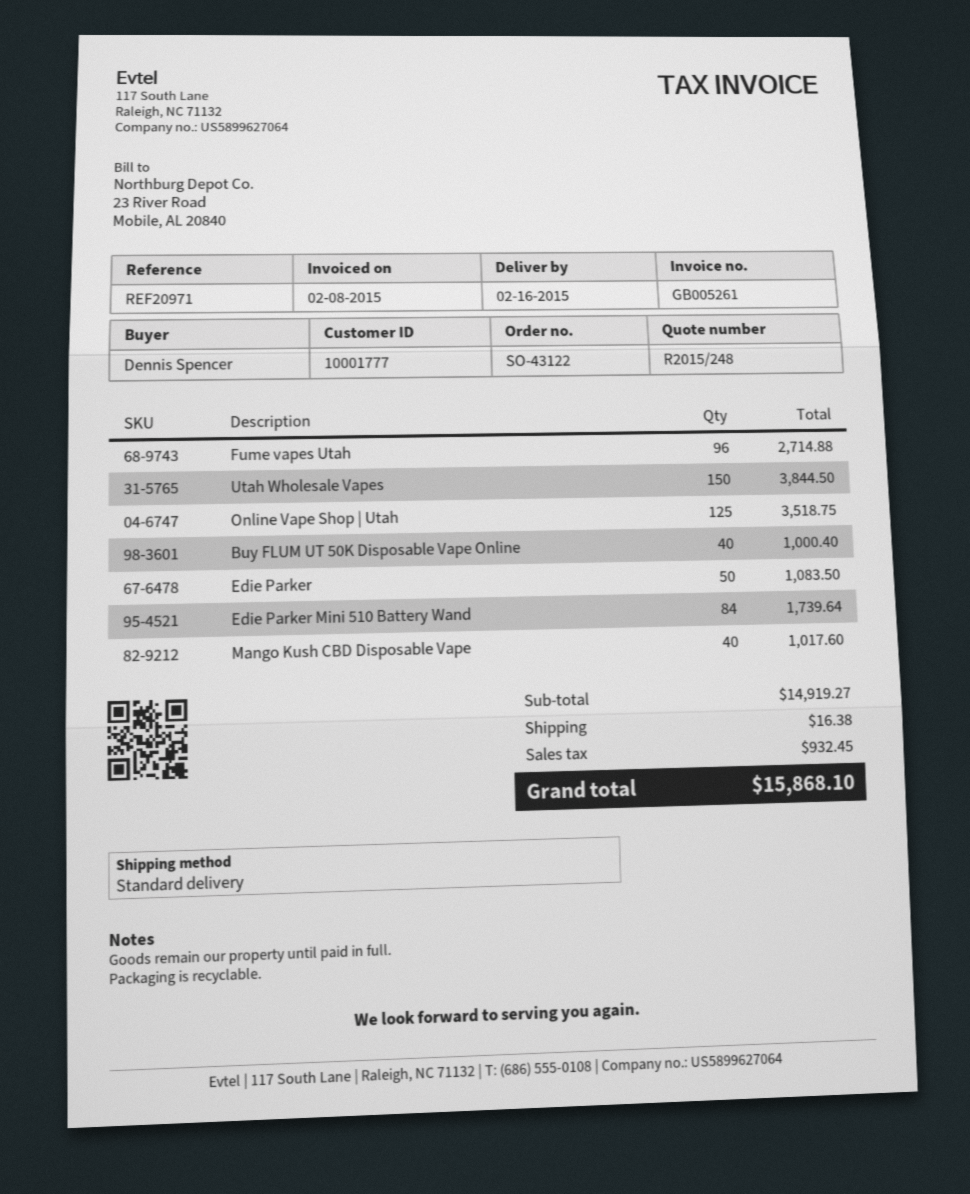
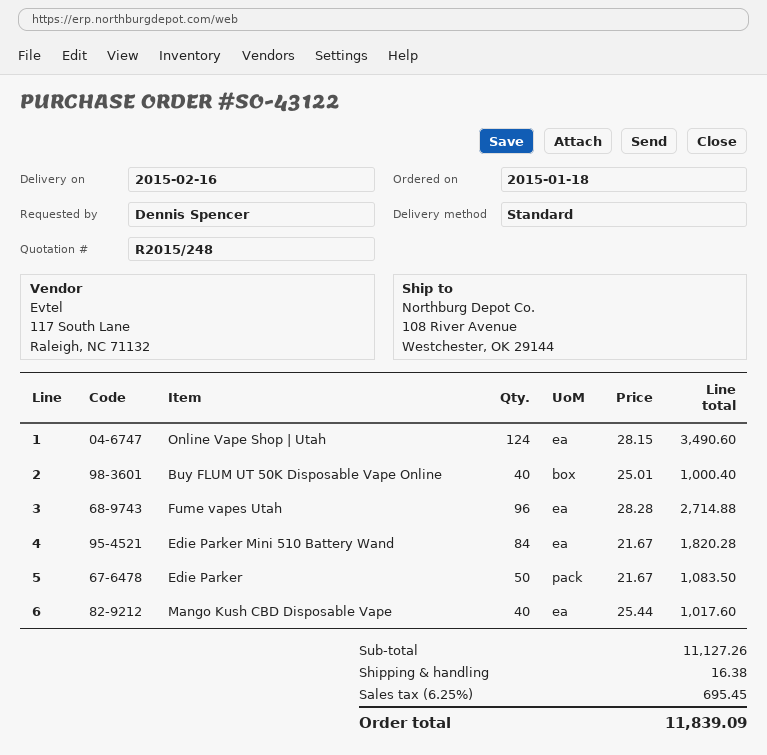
Utah Wholesale Vapes: 150 for 3844.50 -> none
Online Vape Shop | Utah: 125 for 3518.75 -> 124 for 3490.60
Edie Parker Mini 510 Battery Wand: 84 for 1739.64 -> 84 for 1820.28
subtotal: 14919.27 -> 11127.26
tax: 932.45 -> 695.45
total: 15868.10 -> 11839.09

